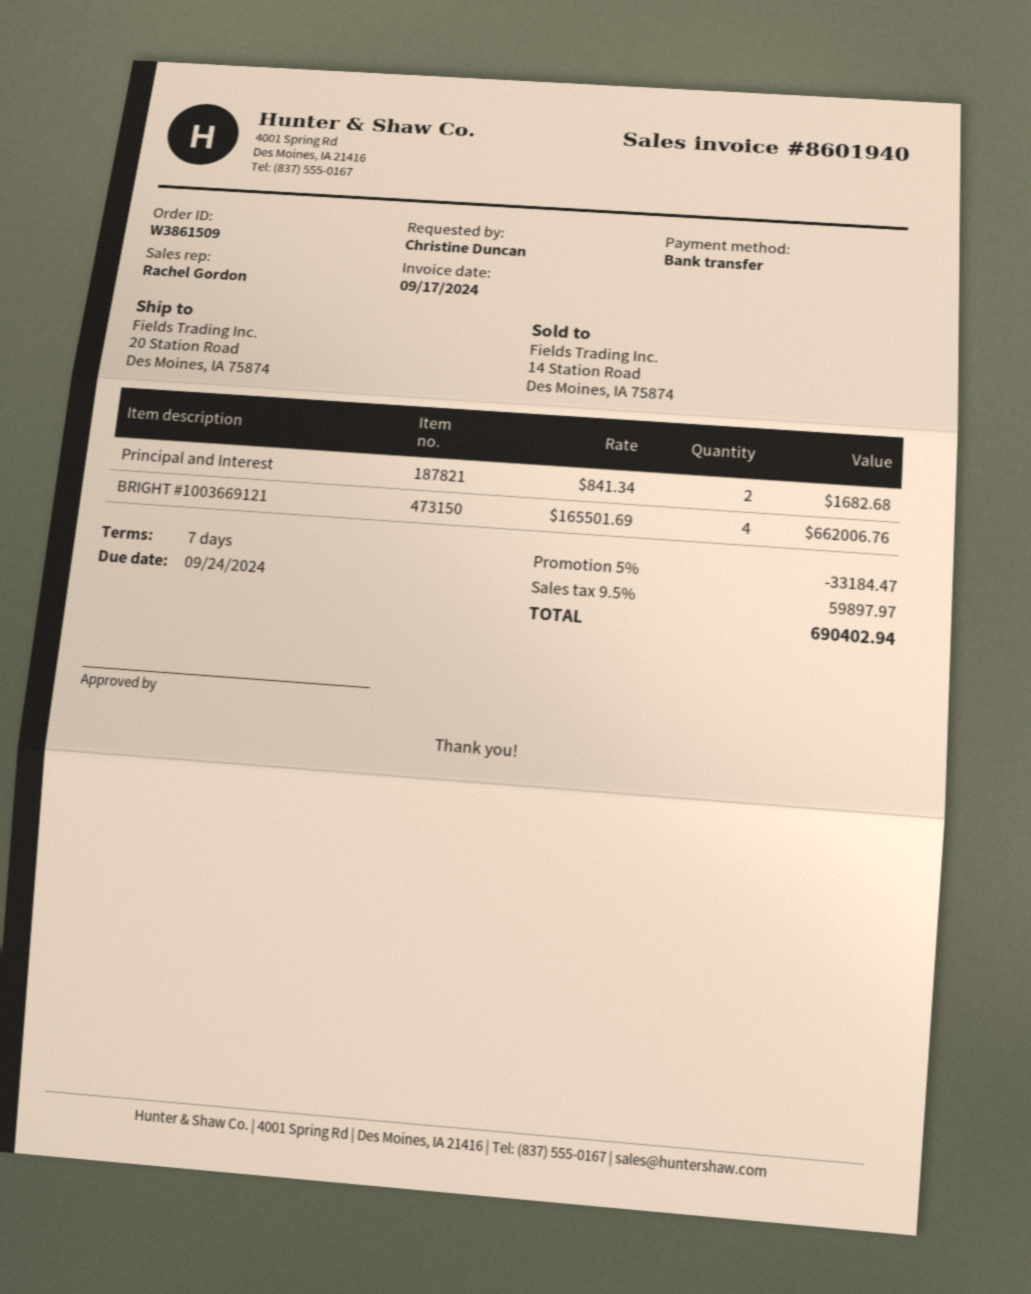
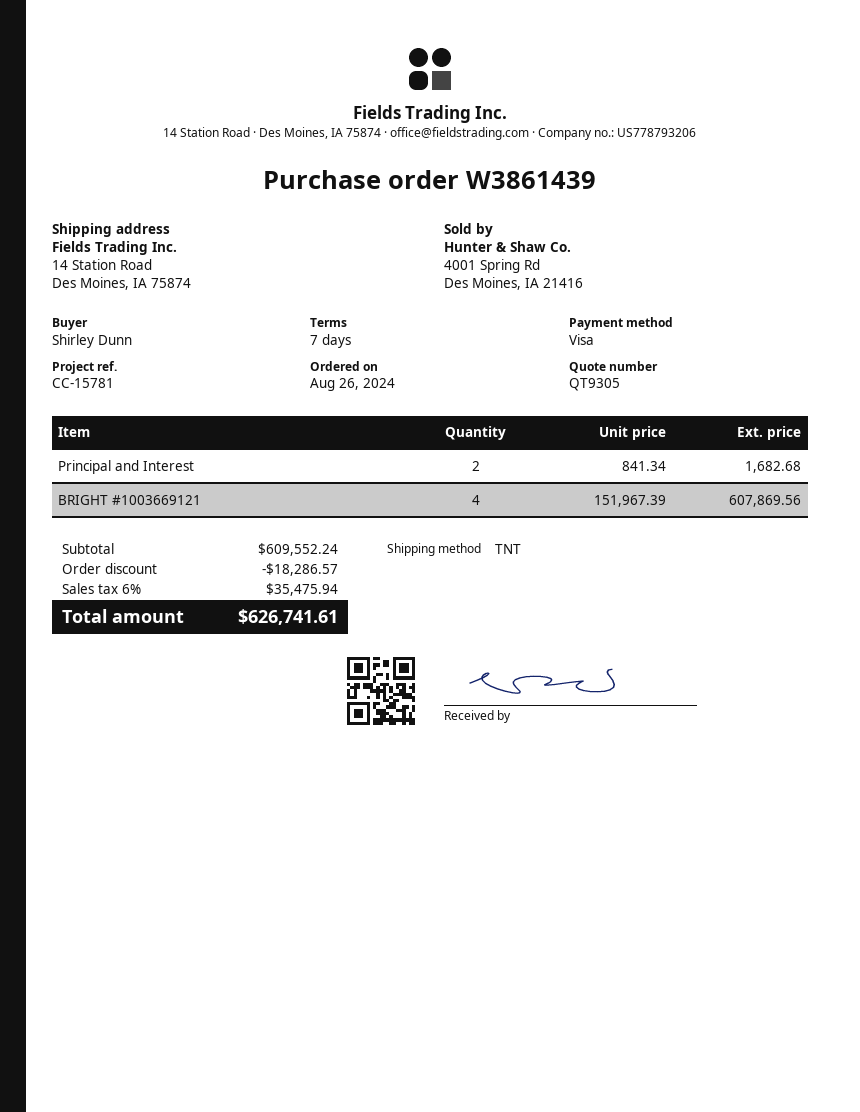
order number: W3861509 -> W3861439
ordered by: Christine Duncan -> Shirley Dunn
payment method: bank transfer -> Visa
ship to: 20 Station Road, Des Moines, IA 75874 -> 14 Station Road, Des Moines, IA 75874
BRIGHT #1003669121: 4 x 165501.69 = 662006.76 -> 4 x 151967.39 = 607869.56
discount: 33184.47 -> 18286.57
tax: 9.5% = 59897.97 -> 6% = 35475.94
total: 690402.94 -> 626741.61

